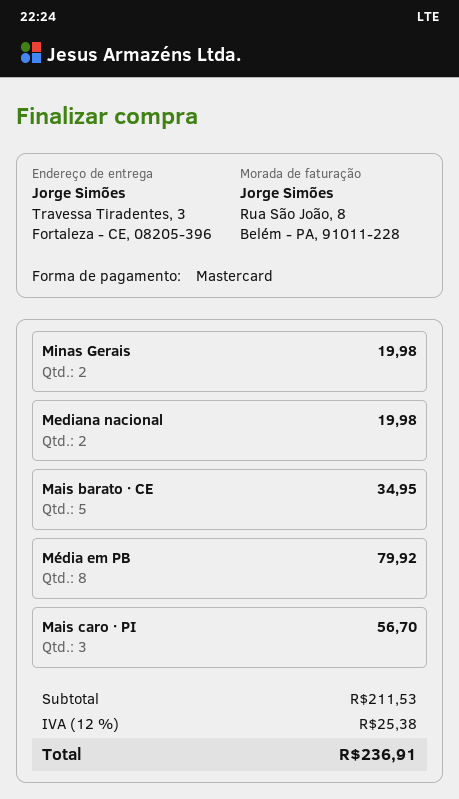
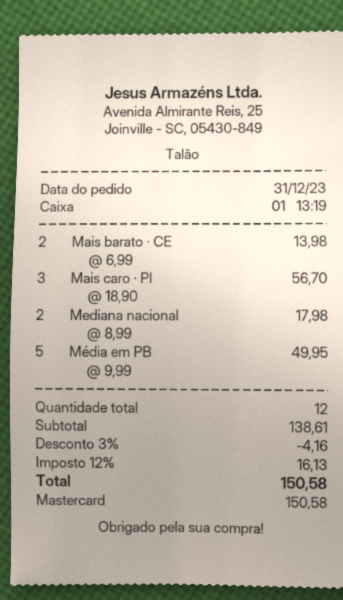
Minas Gerais: 2 for 19.98 -> none
Mediana nacional: 2 for 19.98 -> 2 for 17.98
Mais barato · CE: 5 for 34.95 -> 2 for 13.98
Média em PB: 8 for 79.92 -> 5 for 49.95
subtotal: 211.53 -> 138.61
discount: none -> 3% = 4.16
tax: 12% = 25.38 -> 12% = 16.13
total: 236.91 -> 150.58

